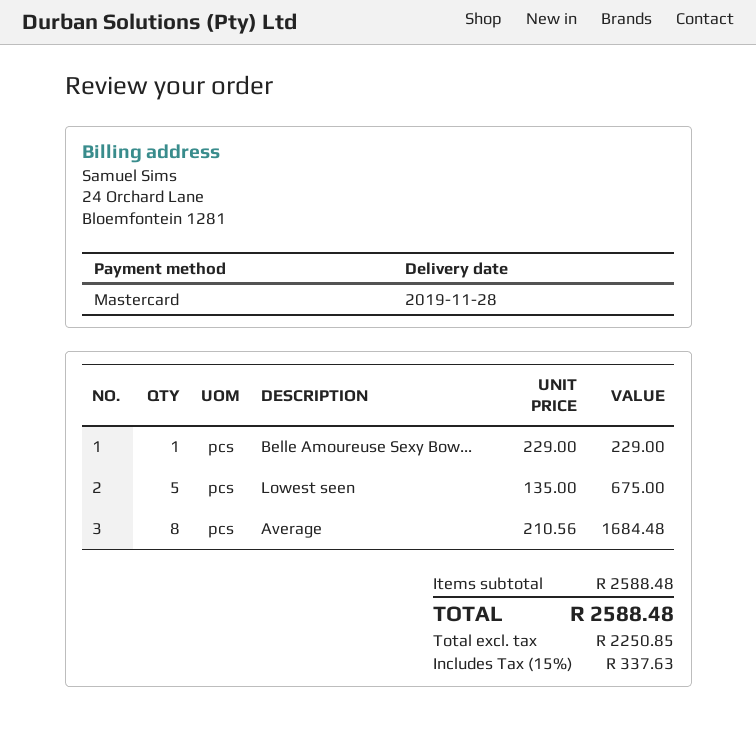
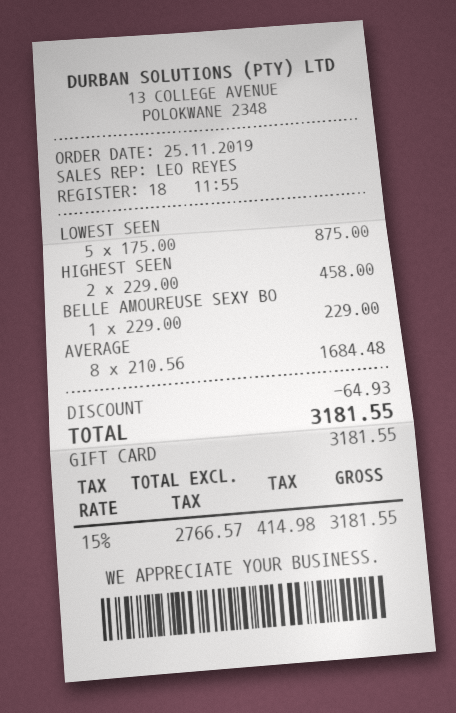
payment method: Mastercard -> gift card
Lowest seen: 5 x 135.00 = 675.00 -> 5 x 175.00 = 875.00
HIGHEST SEEN: none -> 2 x 229.00 = 458.00
discount: none -> 64.93
net: 2250.85 -> 2766.57
tax: 15% = 337.63 -> 15% = 414.98
total: 2588.48 -> 3181.55

